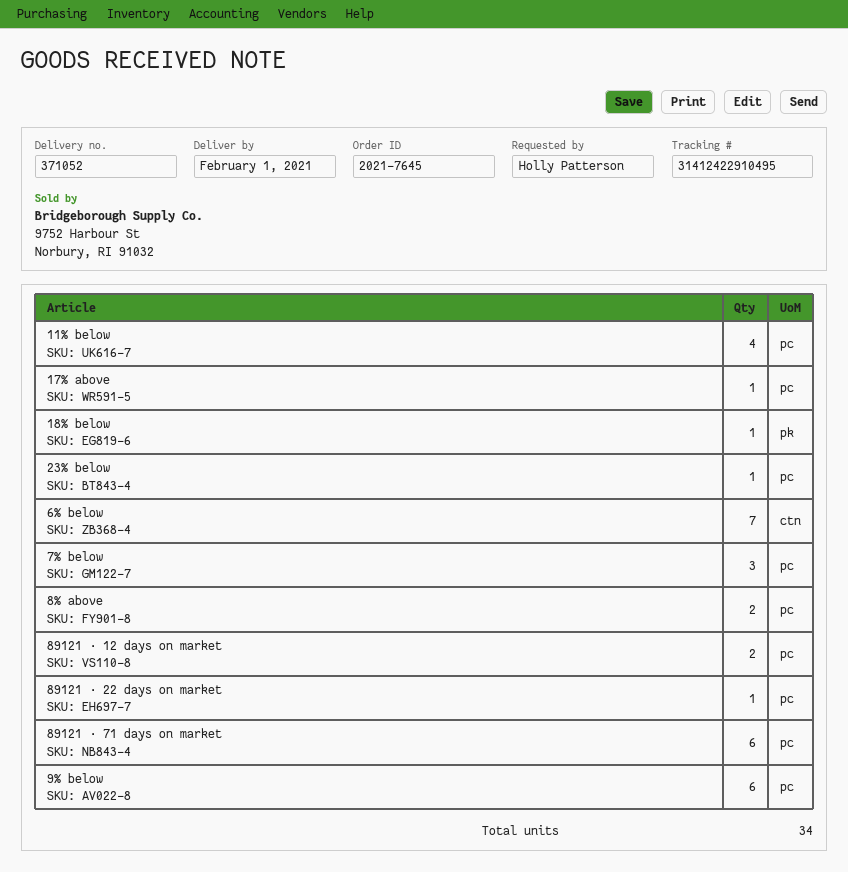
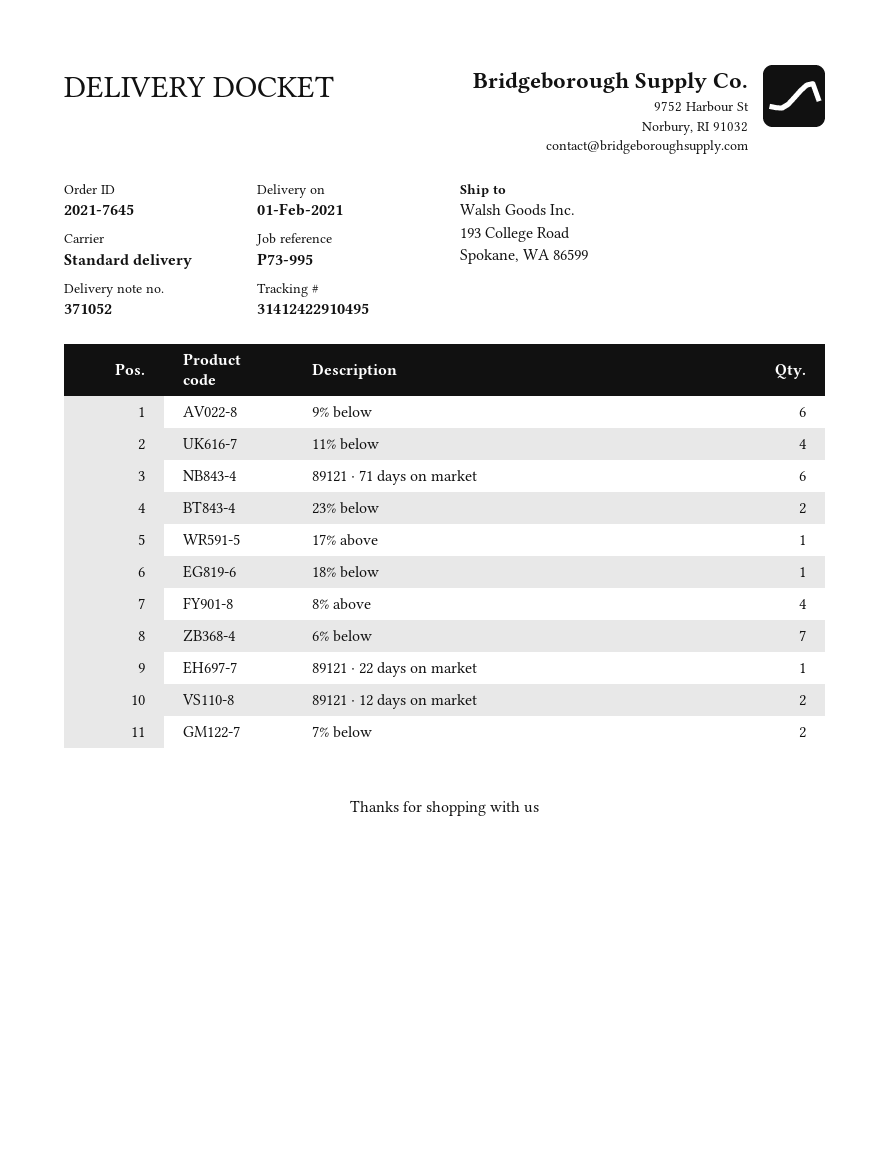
23% below: 1 -> 2
7% below: 3 -> 2
8% above: 2 -> 4

